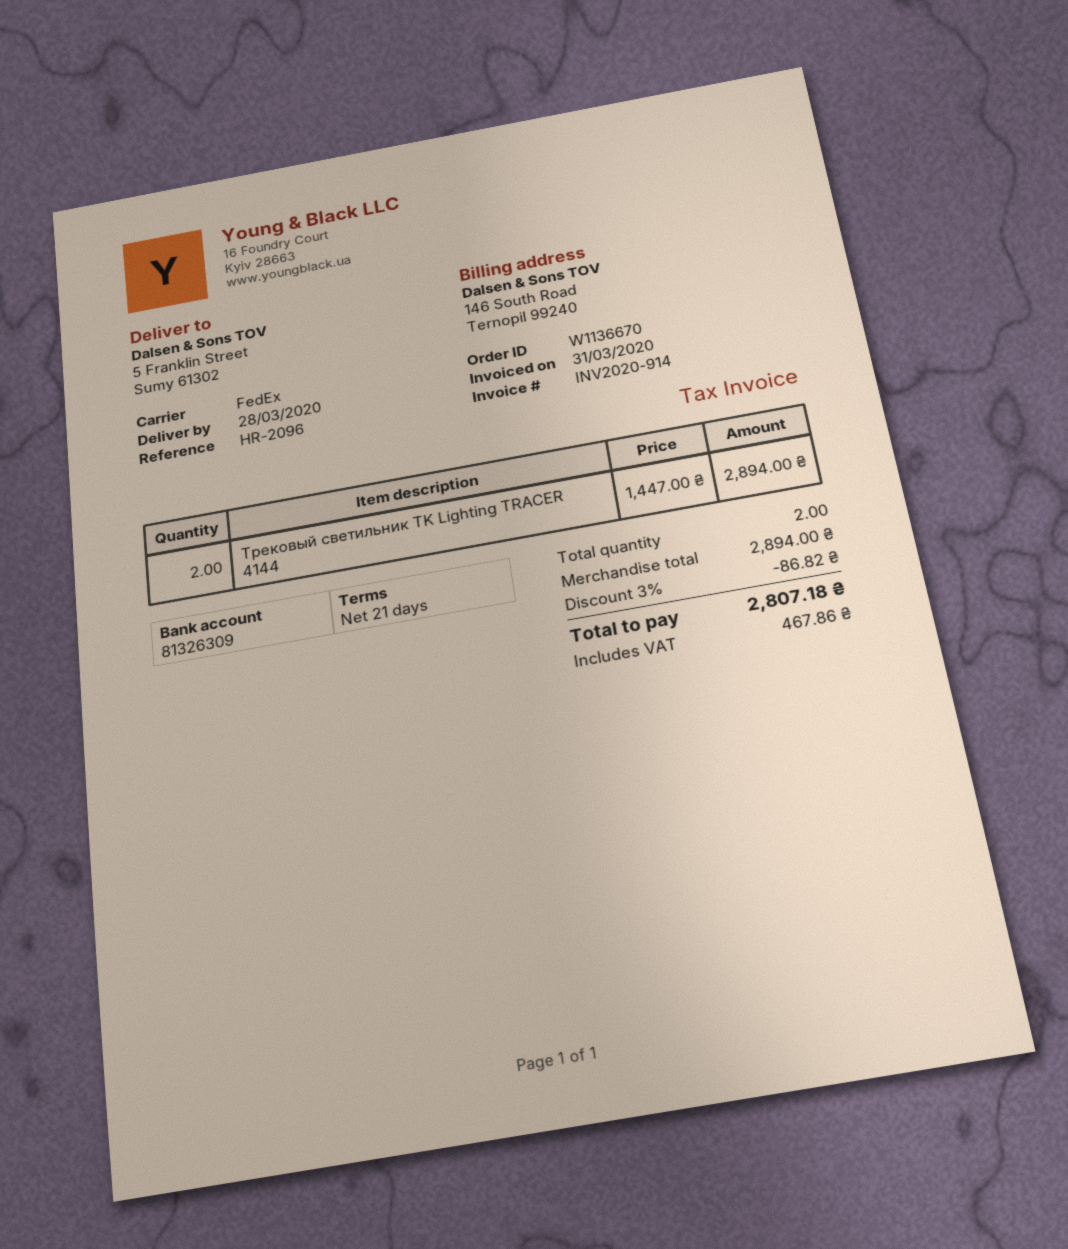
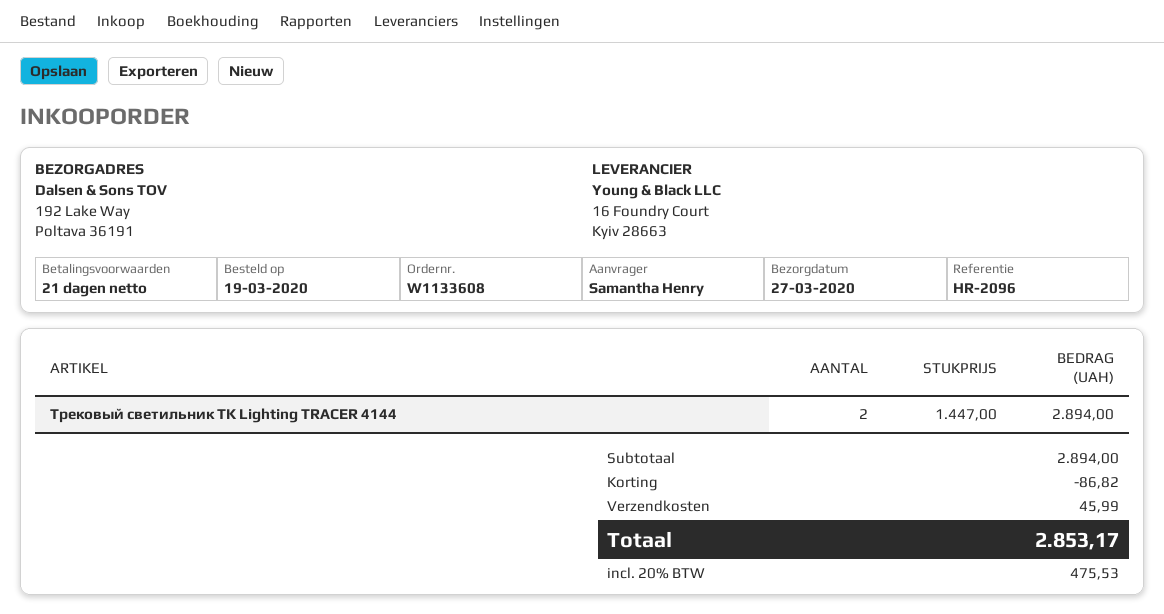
order number: W1136670 -> W1133608
delivery date: 2020-03-28 -> 2020-03-27
ship to: 5 Franklin Street, Sumy 61302 -> 192 Lake Way, Poltava 36191
shipping: none -> 45.99
tax: 467.86 -> 475.53
total: 2807.18 -> 2853.17

